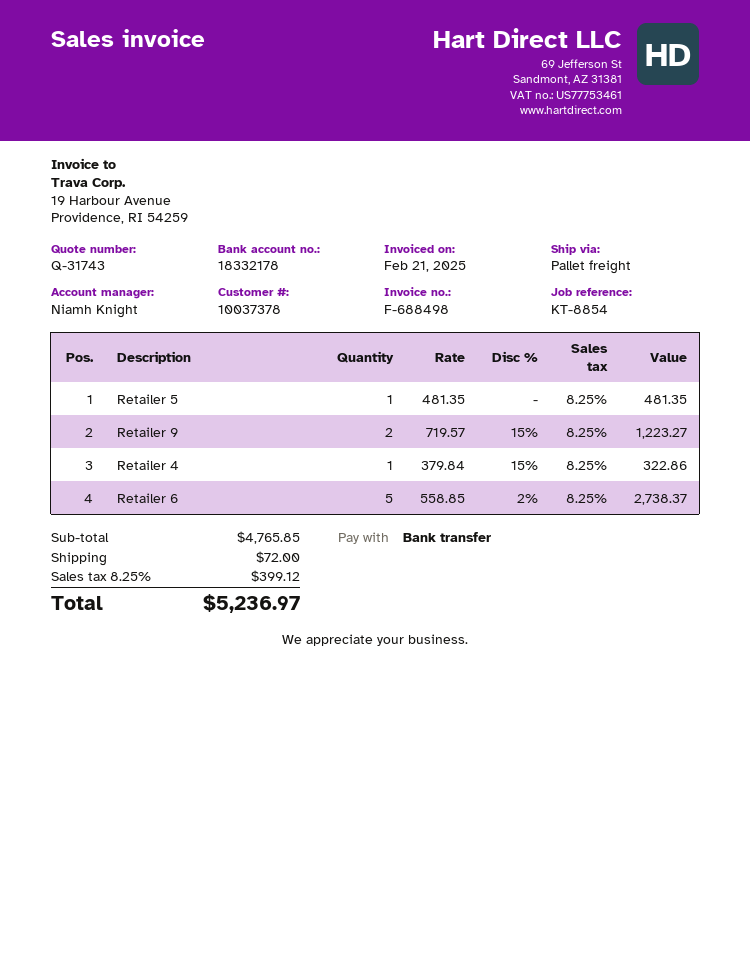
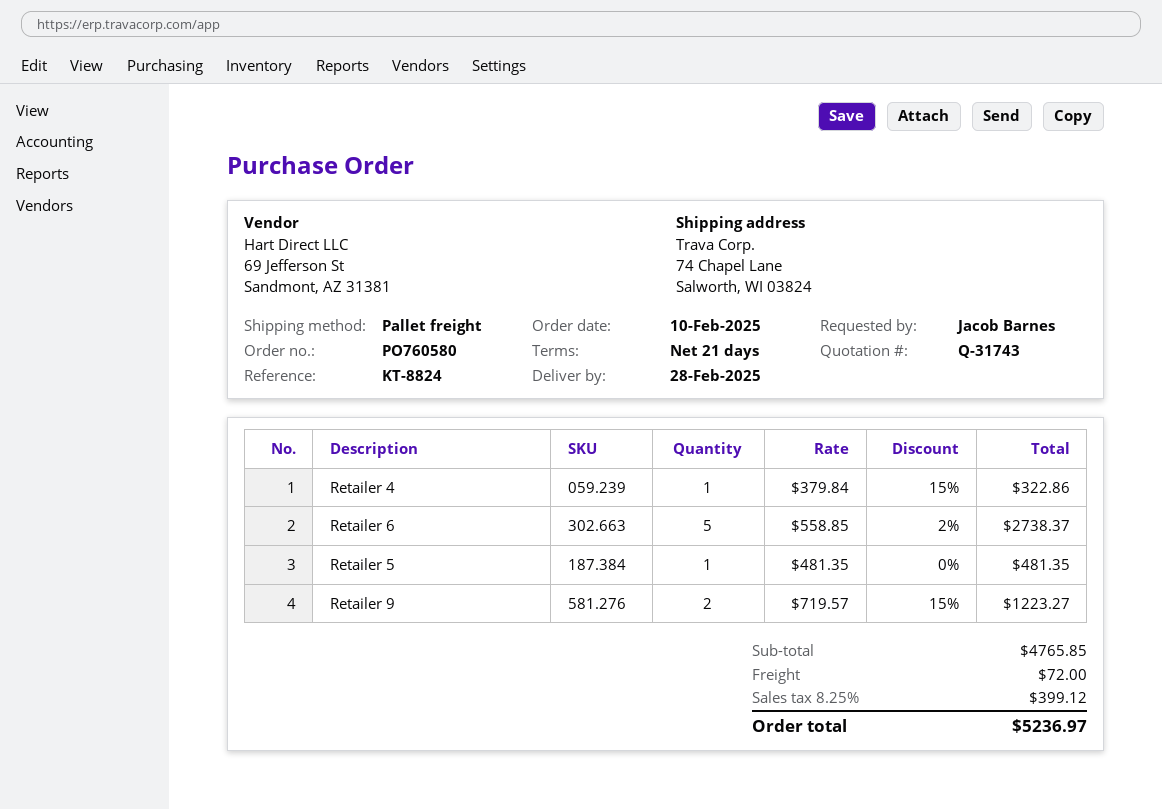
reference: KT-8854 -> KT-8824

